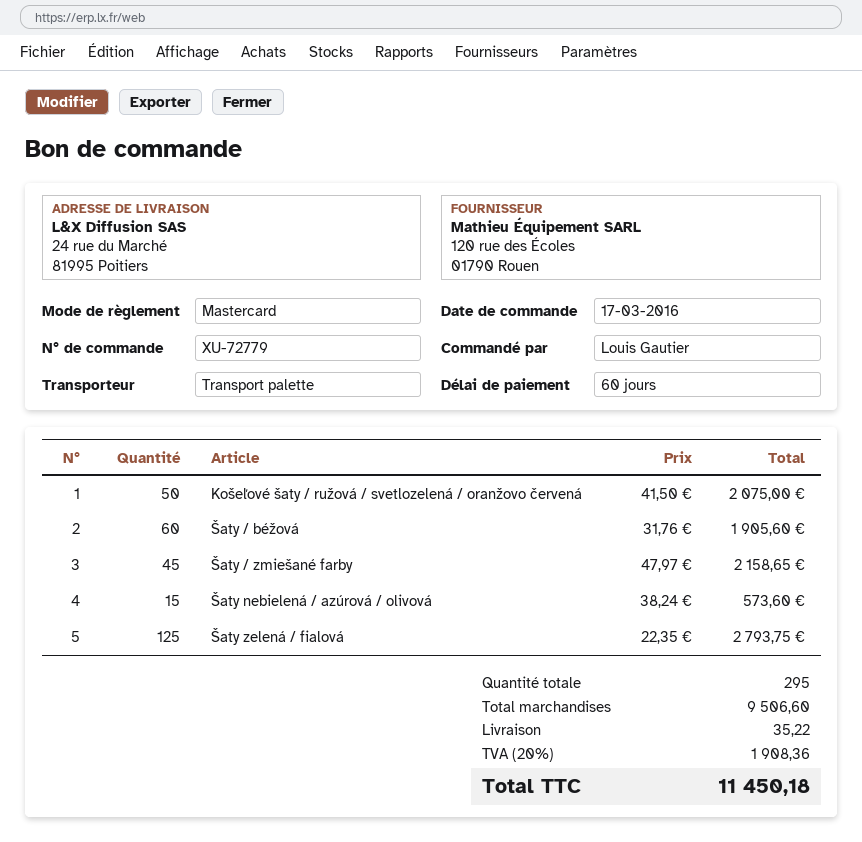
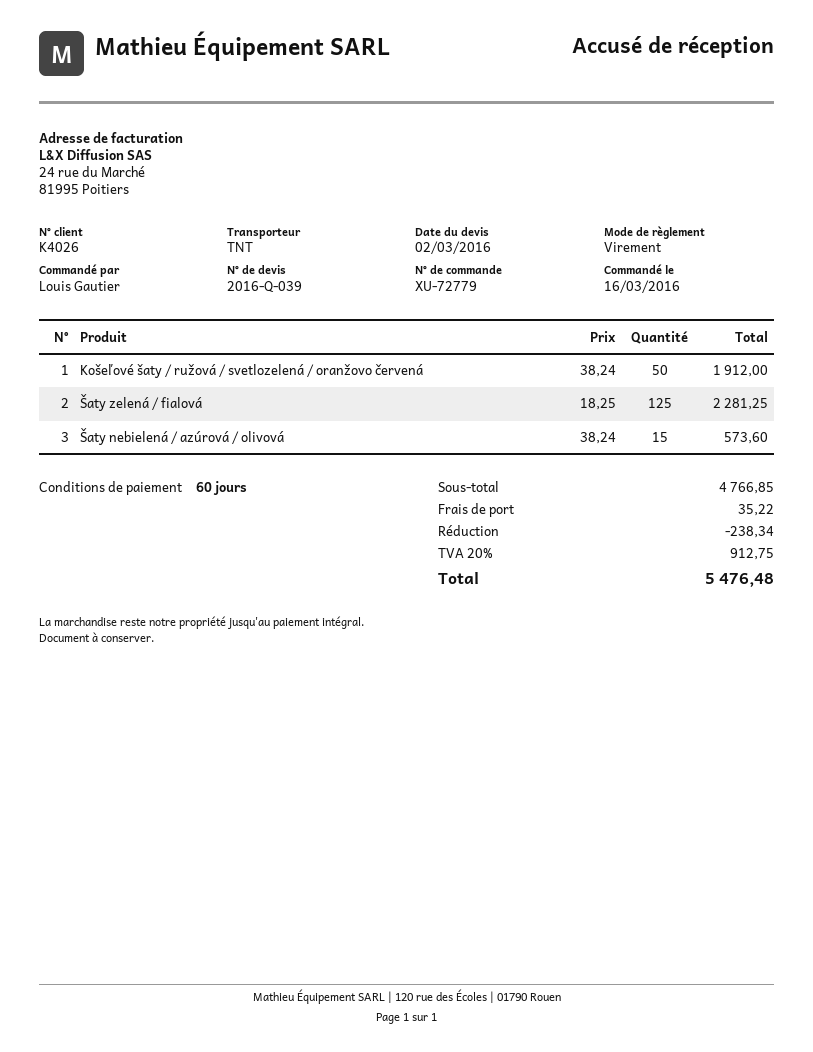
order date: 2016-03-17 -> 2016-03-16
payment method: Mastercard -> bank transfer
shipping method: pallet freight -> TNT
Košeľové šaty / ružová / svetlozelená / oranžovo červená: 50 x 41.50 = 2075.00 -> 50 x 38.24 = 1912.00
Šaty / béžová: 60 x 31.76 = 1905.60 -> none
Šaty / zmiešané farby: 45 x 47.97 = 2158.65 -> none
Šaty zelená / fialová: 125 x 22.35 = 2793.75 -> 125 x 18.25 = 2281.25
subtotal: 9506.60 -> 4766.85
discount: none -> 238.34
tax: 20% = 1908.36 -> 20% = 912.75
total: 11450.18 -> 5476.48

